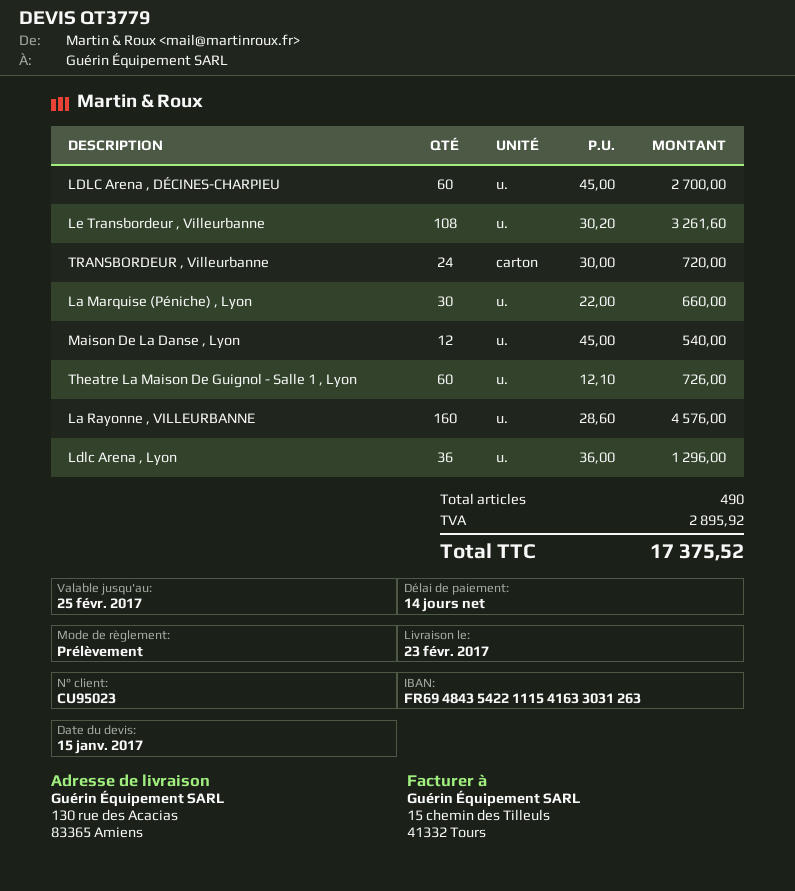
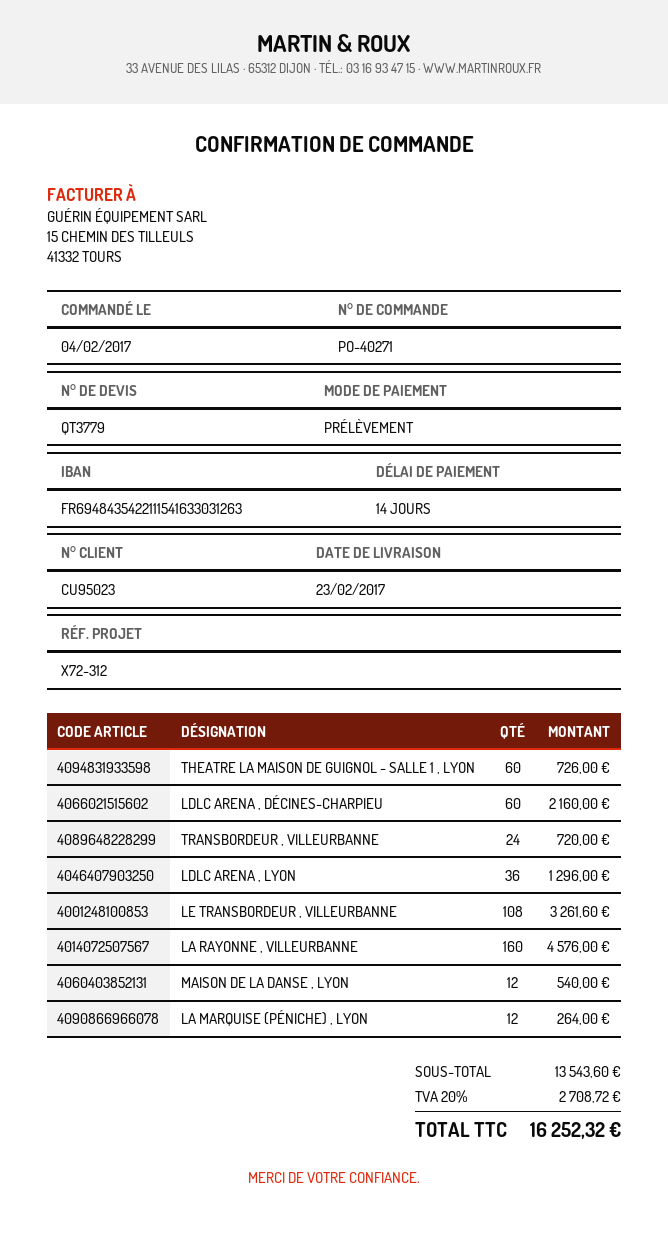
LDLC Arena , DÉCINES-CHARPIEU: 60 for 2700.00 -> 60 for 2160.00
La Marquise (Péniche) , Lyon: 30 for 660.00 -> 12 for 264.00
tax: 2895.92 -> 2708.72
total: 17375.52 -> 16252.32

